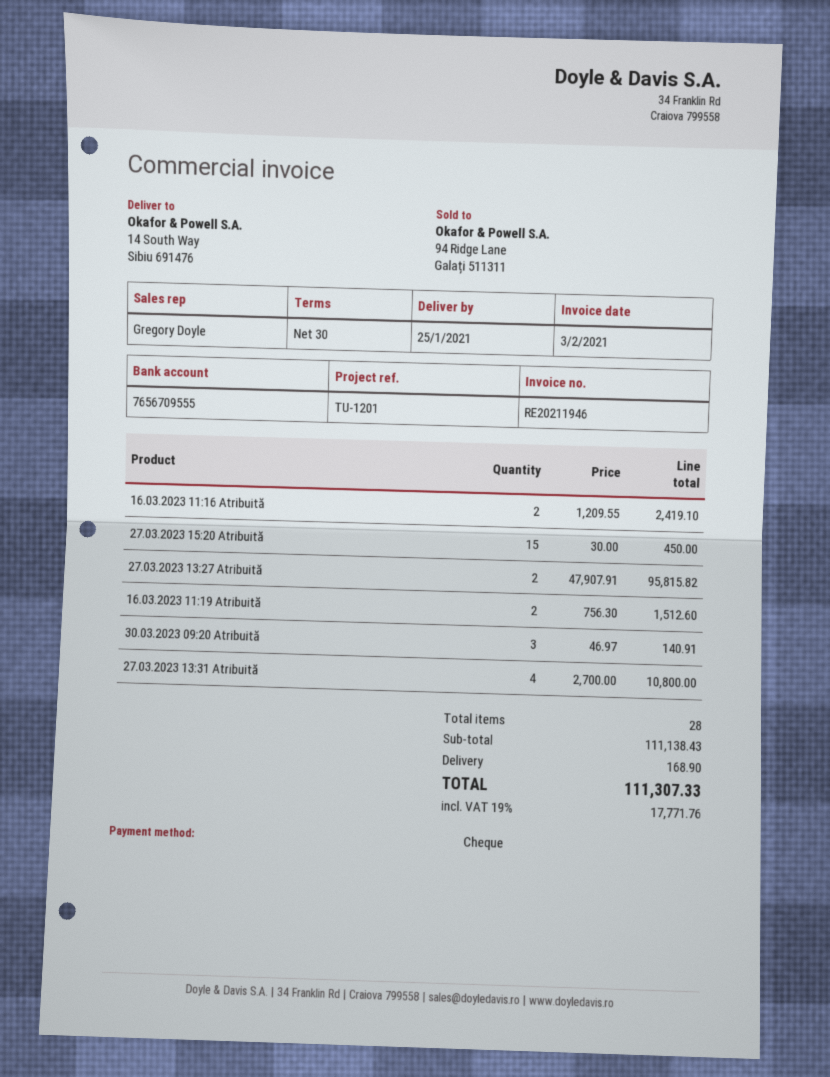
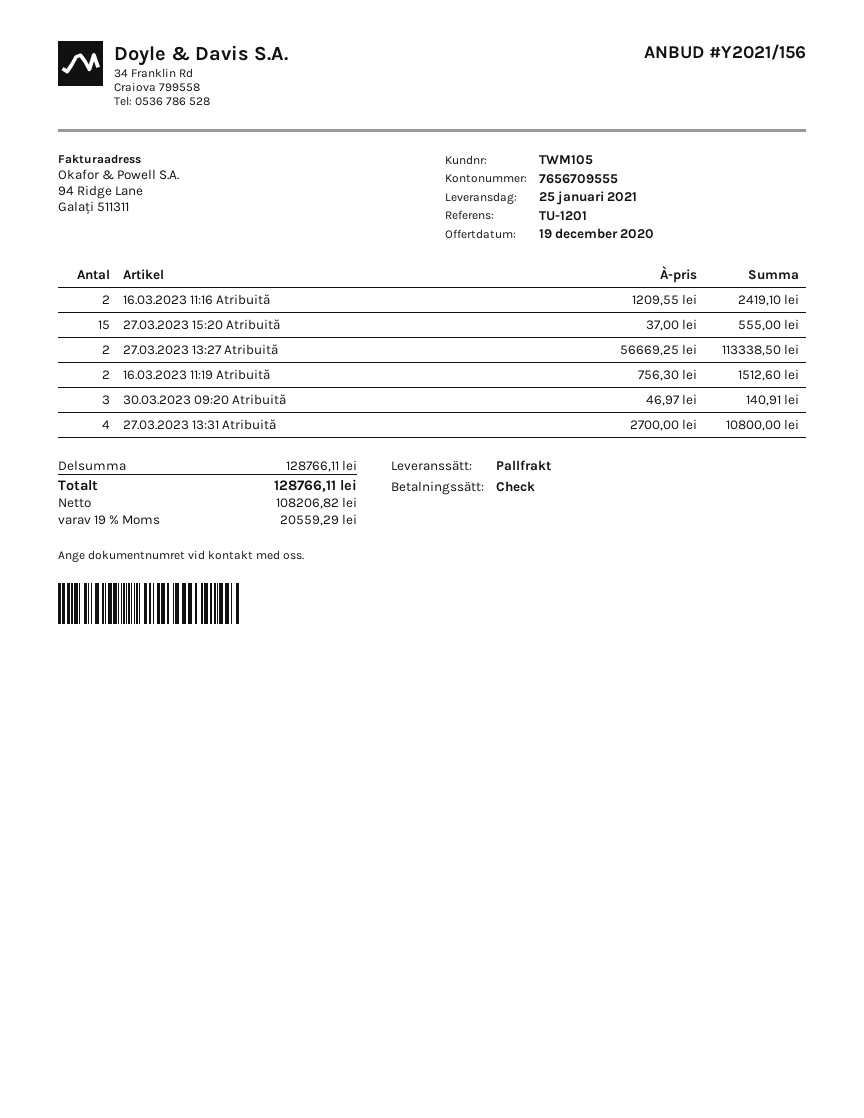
27.03.2023 15:20 Atribuită: 15 x 30.00 = 450.00 -> 15 x 37.00 = 555.00
27.03.2023 13:27 Atribuită: 2 x 47907.91 = 95815.82 -> 2 x 56669.25 = 113338.50
subtotal: 111138.43 -> 128766.11
shipping: 168.90 -> none
tax: 19% = 17771.76 -> 19% = 20559.29
total: 111307.33 -> 128766.11

